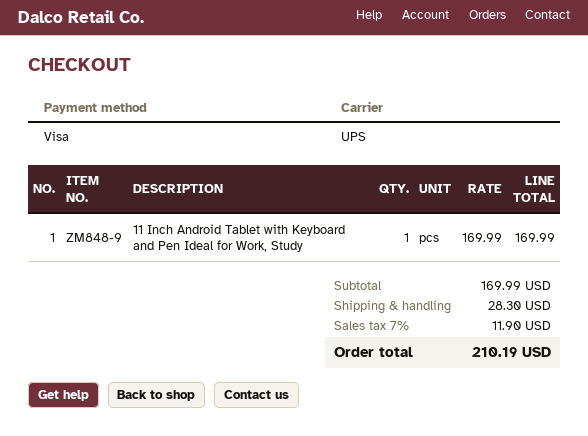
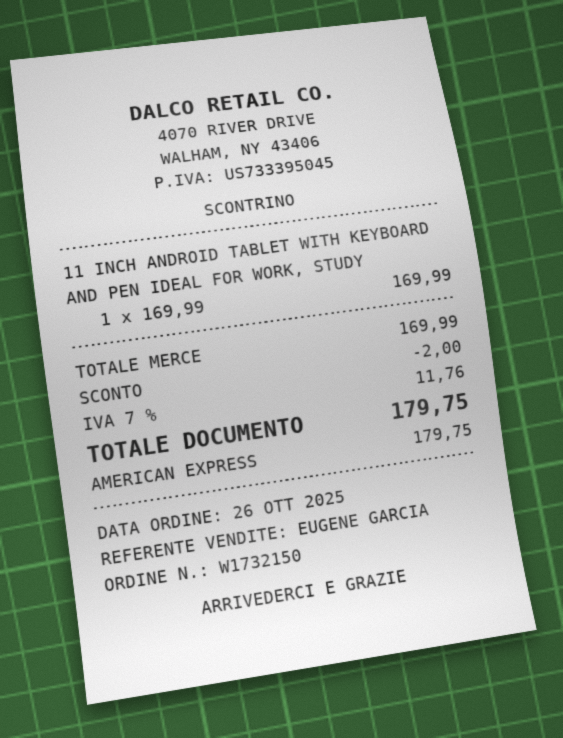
payment method: Visa -> American Express
discount: none -> 2.00
shipping: 28.30 -> none
tax: 7% = 11.90 -> 7% = 11.76
total: 210.19 -> 179.75

